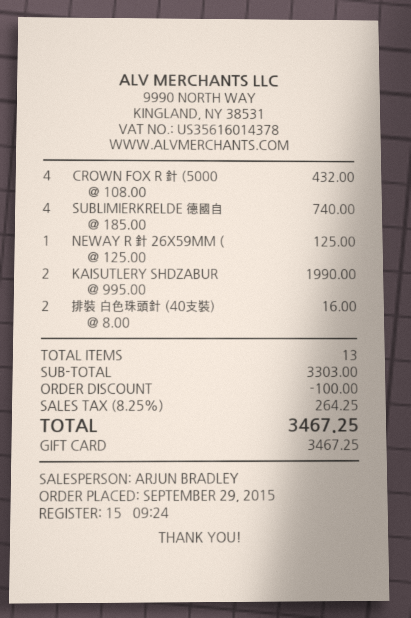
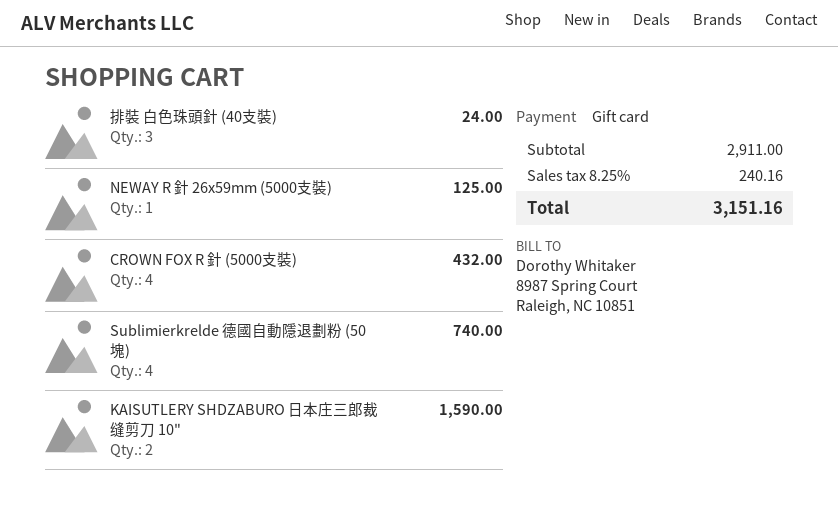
KAISUTLERY SHDZABUR: 2 for 1990.00 -> 2 for 1590.00
排裝 白色珠頭針 (40支裝): 2 for 16.00 -> 3 for 24.00
subtotal: 3303.00 -> 2911.00
discount: 100.00 -> none
tax: 8.25% = 264.25 -> 8.25% = 240.16
total: 3467.25 -> 3151.16

